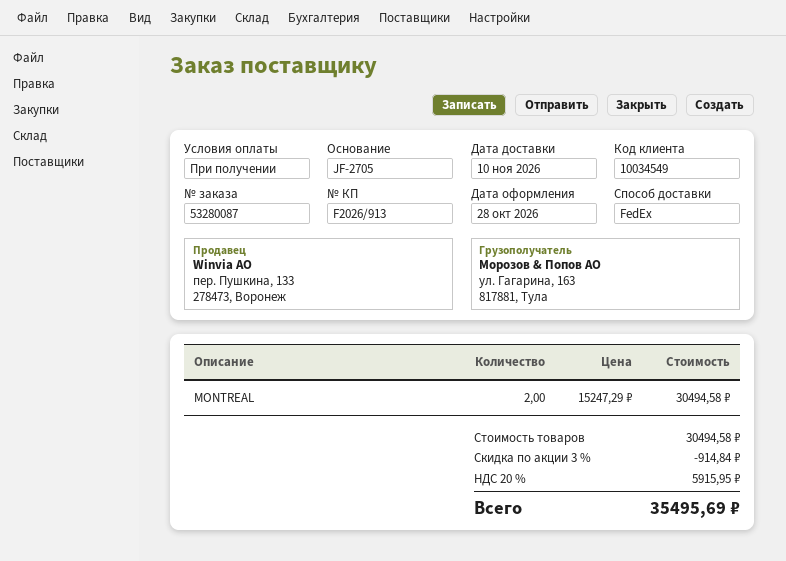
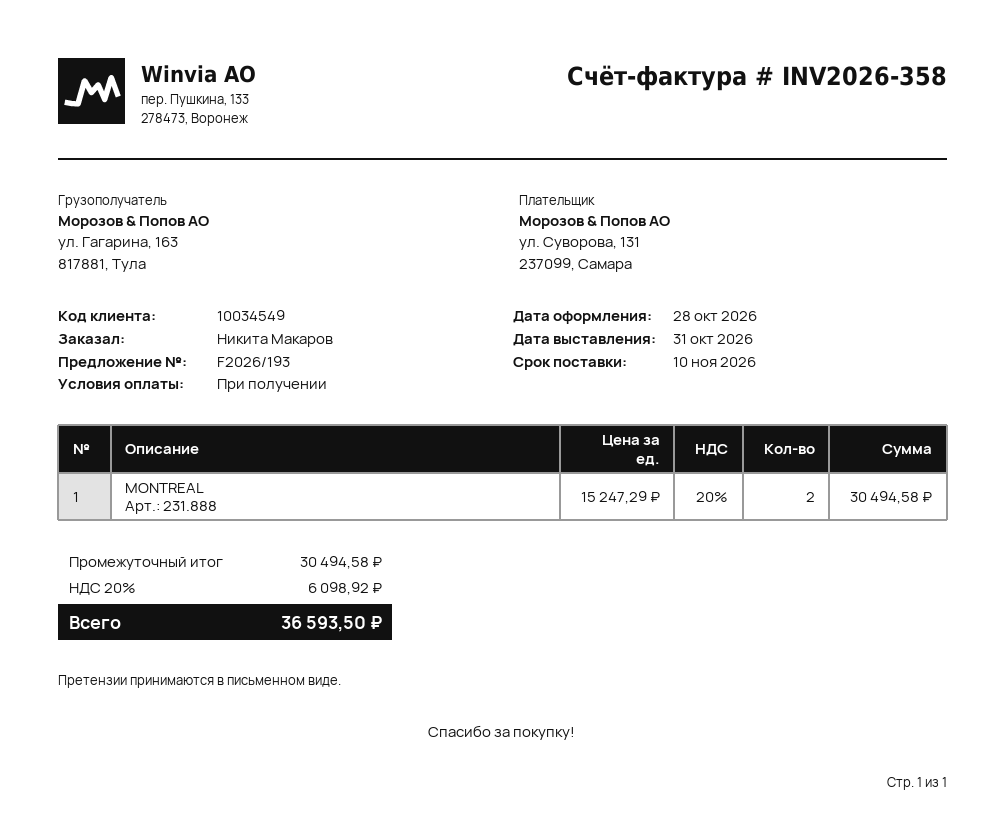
quote number: F2026/913 -> F2026/193
discount: 3% = 914.84 -> none
tax: 20% = 5915.95 -> 20% = 6098.92
total: 35495.69 -> 36593.50

